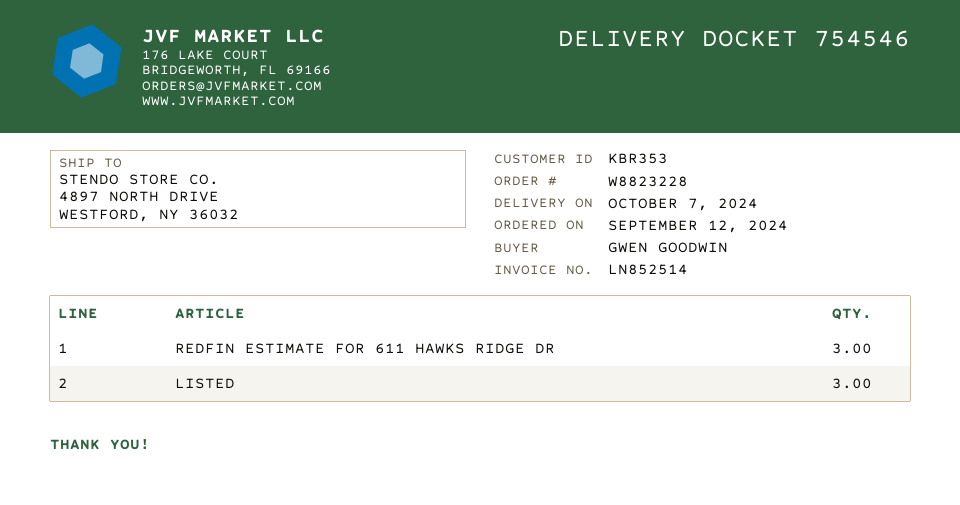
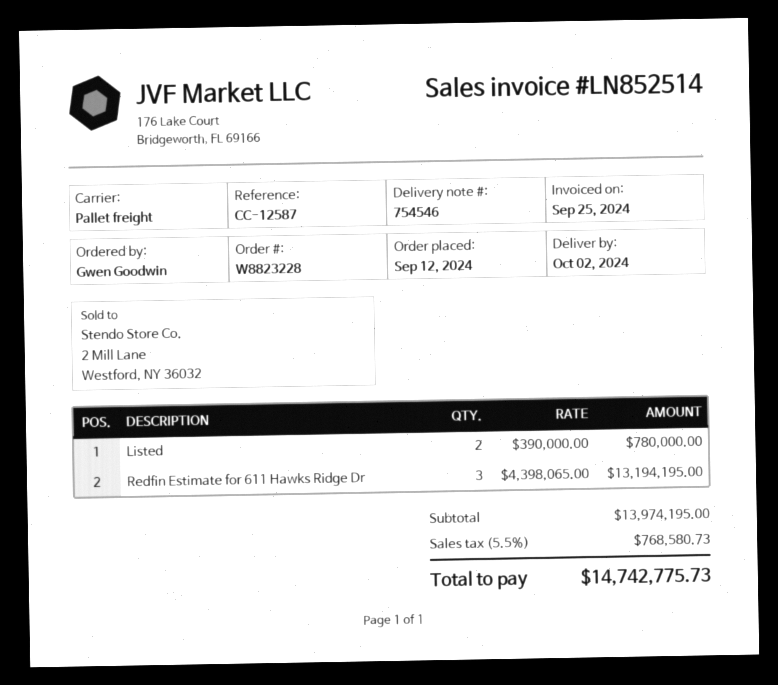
delivery date: 2024-10-07 -> 2024-10-02
LISTED: 3 -> 2

